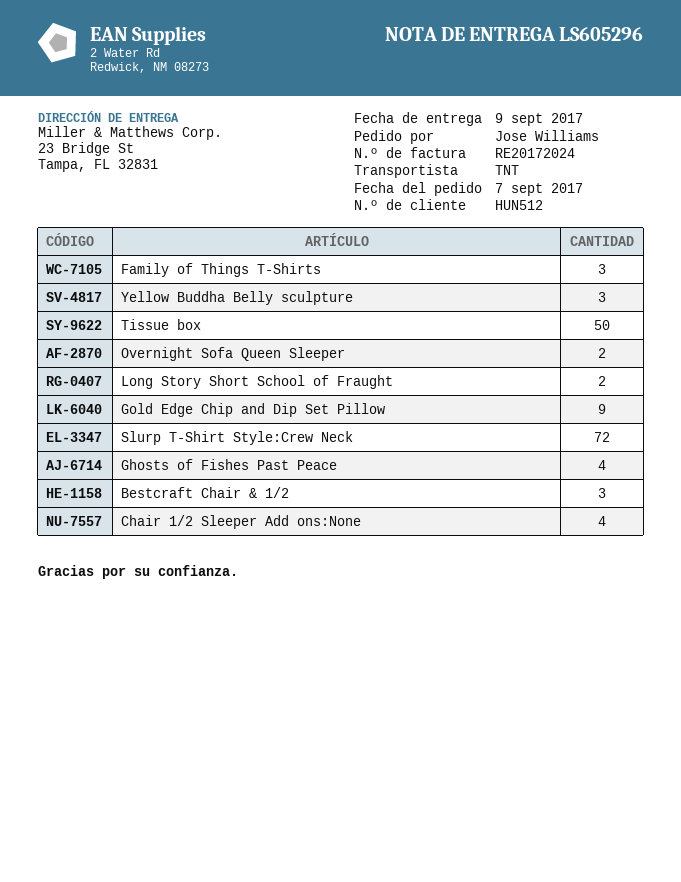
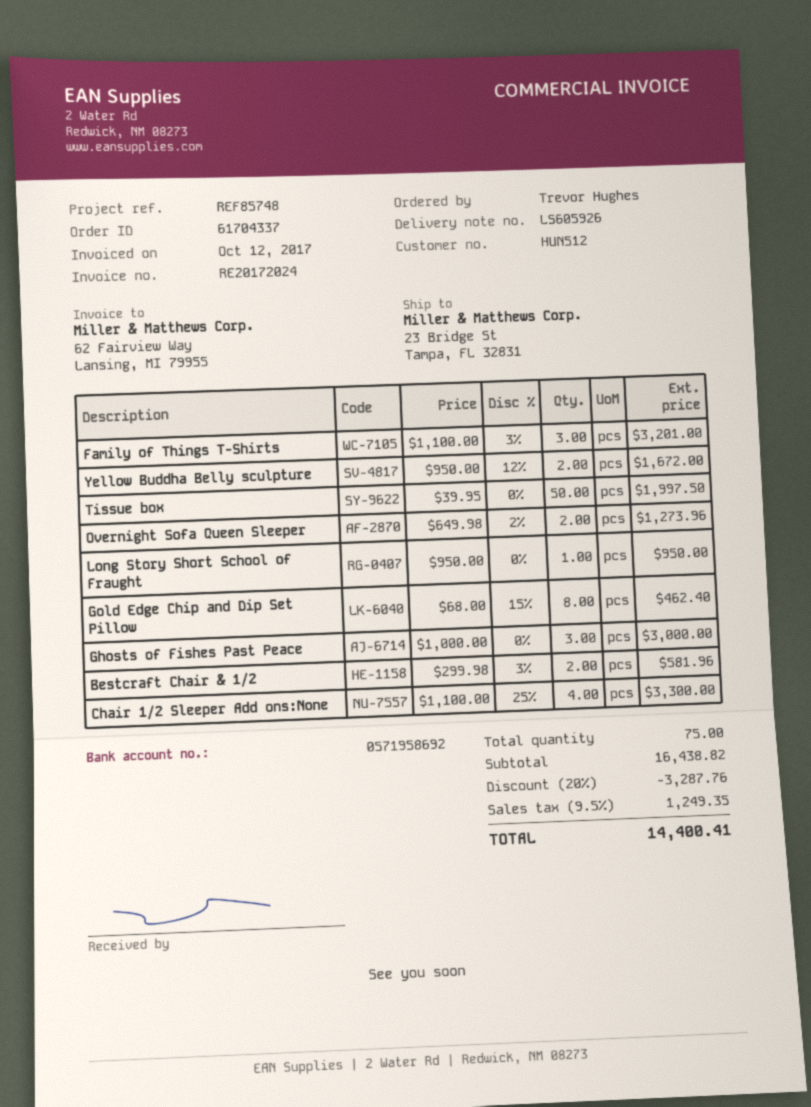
delivery note number: LS605296 -> LS605926
ordered by: Jose Williams -> Trevor Hughes
Yellow Buddha Belly sculpture: 3 -> 2
Long Story Short School of Fraught: 2 -> 1
Gold Edge Chip and Dip Set Pillow: 9 -> 8
Slurp T-Shirt Style:Crew Neck: 72 -> none
Ghosts of Fishes Past Peace: 4 -> 3
Bestcraft Chair & 1/2: 3 -> 2

